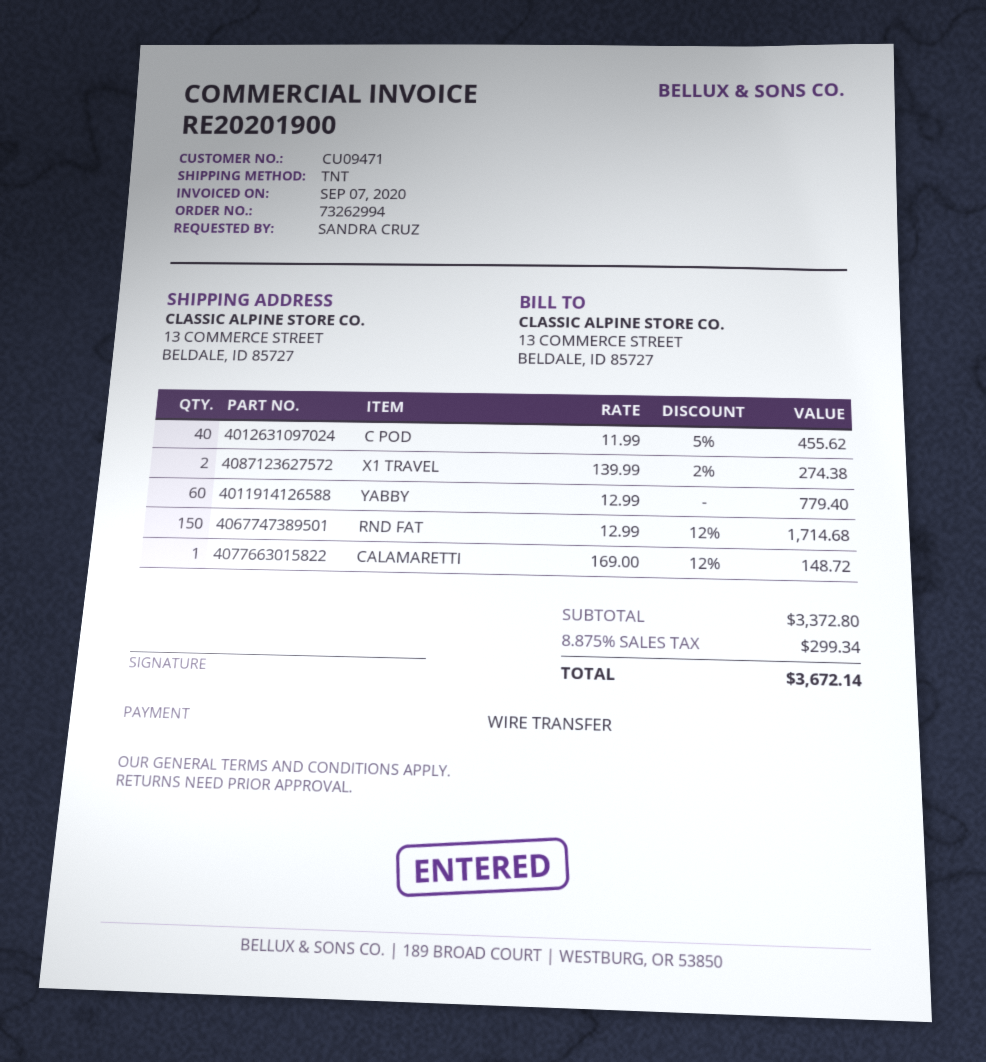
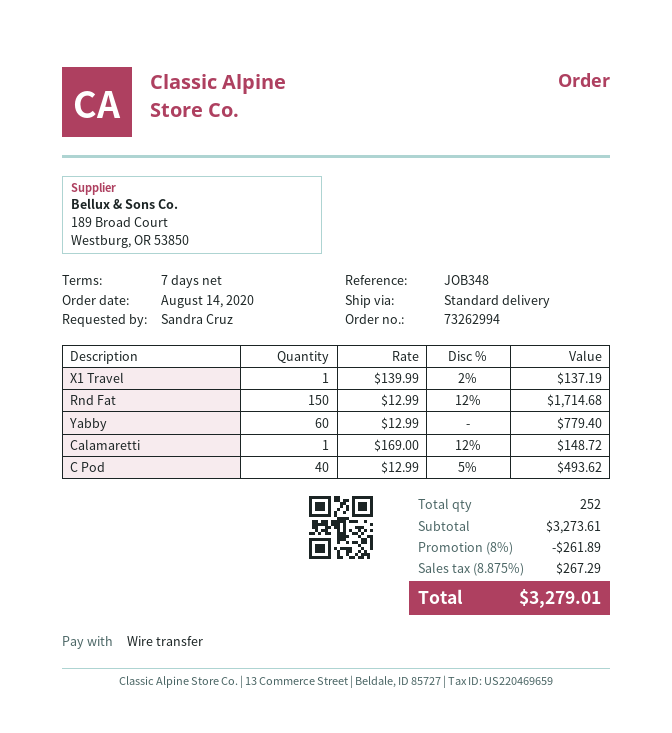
shipping method: TNT -> standard
C POD: 40 x 11.99 - 5% = 455.62 -> 40 x 12.99 - 5% = 493.62
X1 TRAVEL: 2 x 139.99 - 2% = 274.38 -> 1 x 139.99 - 2% = 137.19
subtotal: 3372.80 -> 3273.61
discount: none -> 8% = 261.89
tax: 8.875% = 299.34 -> 8.875% = 267.29
total: 3672.14 -> 3279.01

